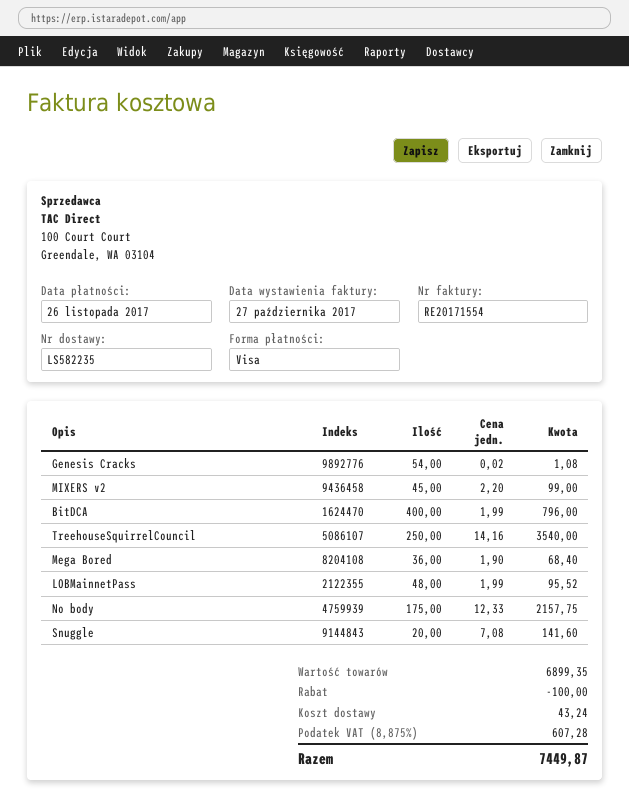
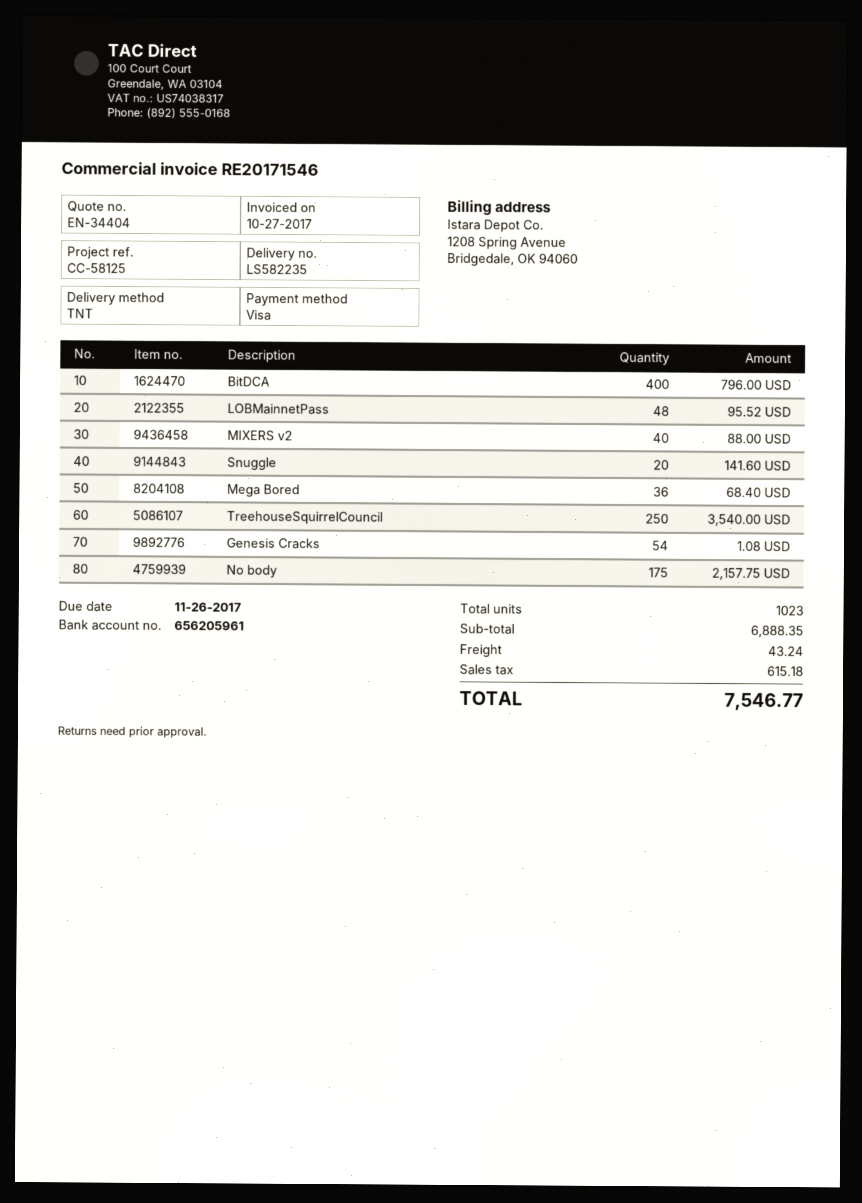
invoice number: RE20171554 -> RE20171546
MIXERS v2: 45 for 99.00 -> 40 for 88.00
subtotal: 6899.35 -> 6888.35
discount: 100.00 -> none
tax: 607.28 -> 615.18
total: 7449.87 -> 7546.77

